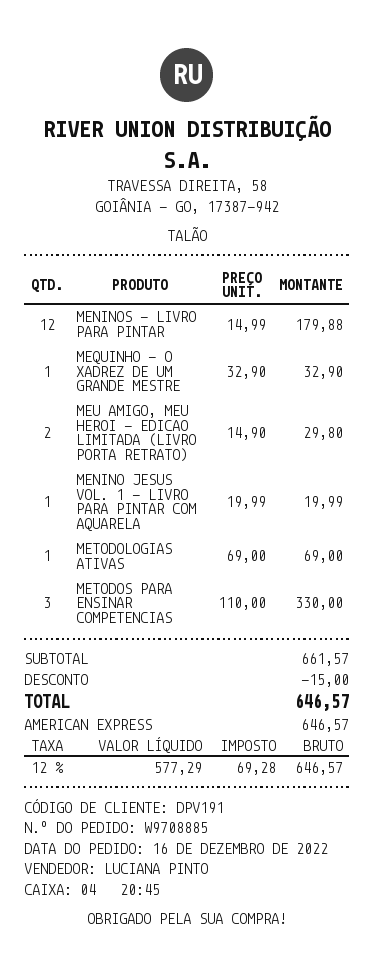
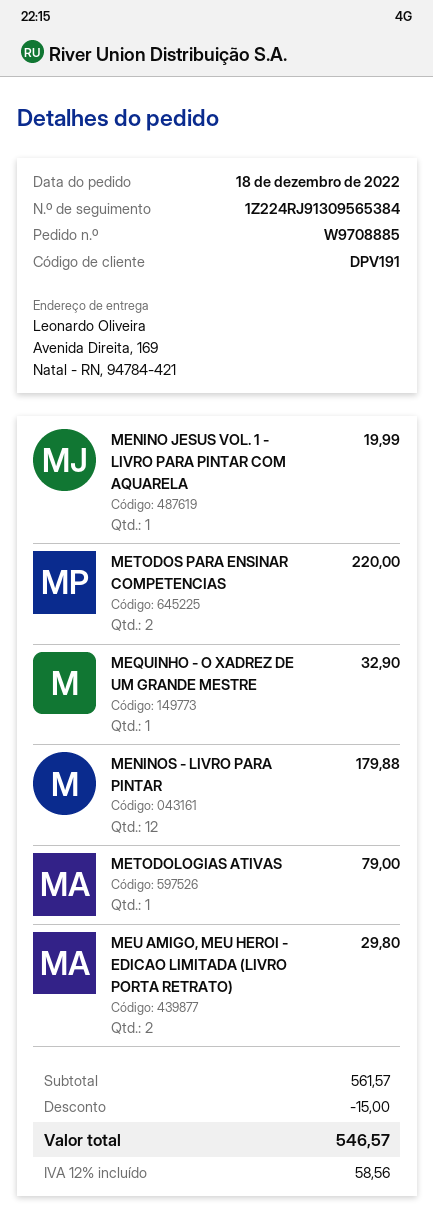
order date: 2022-12-16 -> 2022-12-18
METODOLOGIAS ATIVAS: 1 for 69.00 -> 1 for 79.00
METODOS PARA ENSINAR COMPETENCIAS: 3 for 330.00 -> 2 for 220.00
subtotal: 661.57 -> 561.57
tax: 12% = 69.28 -> 12% = 58.56
total: 646.57 -> 546.57

